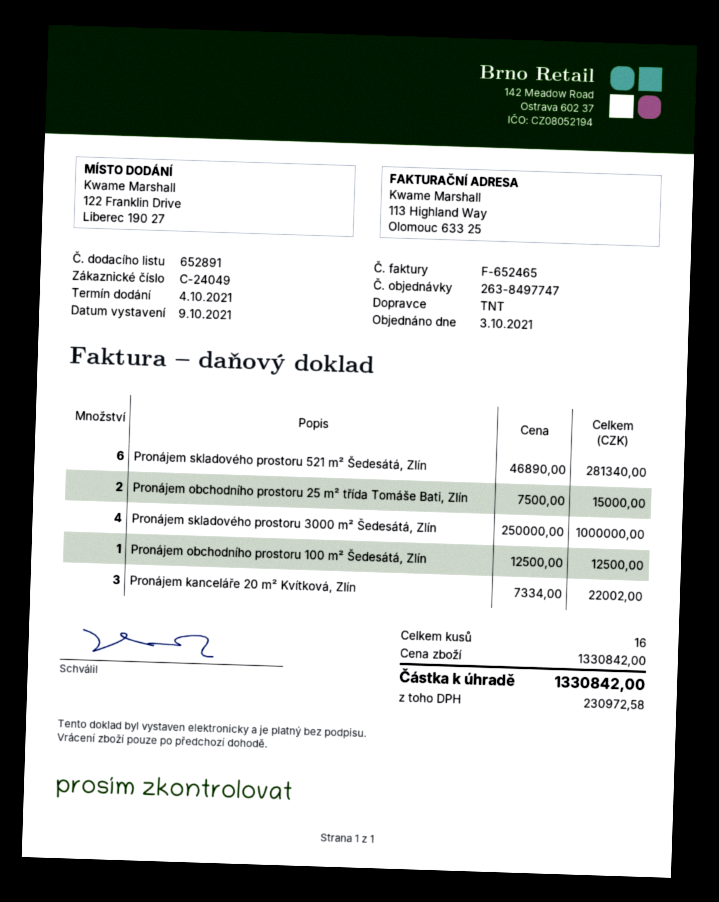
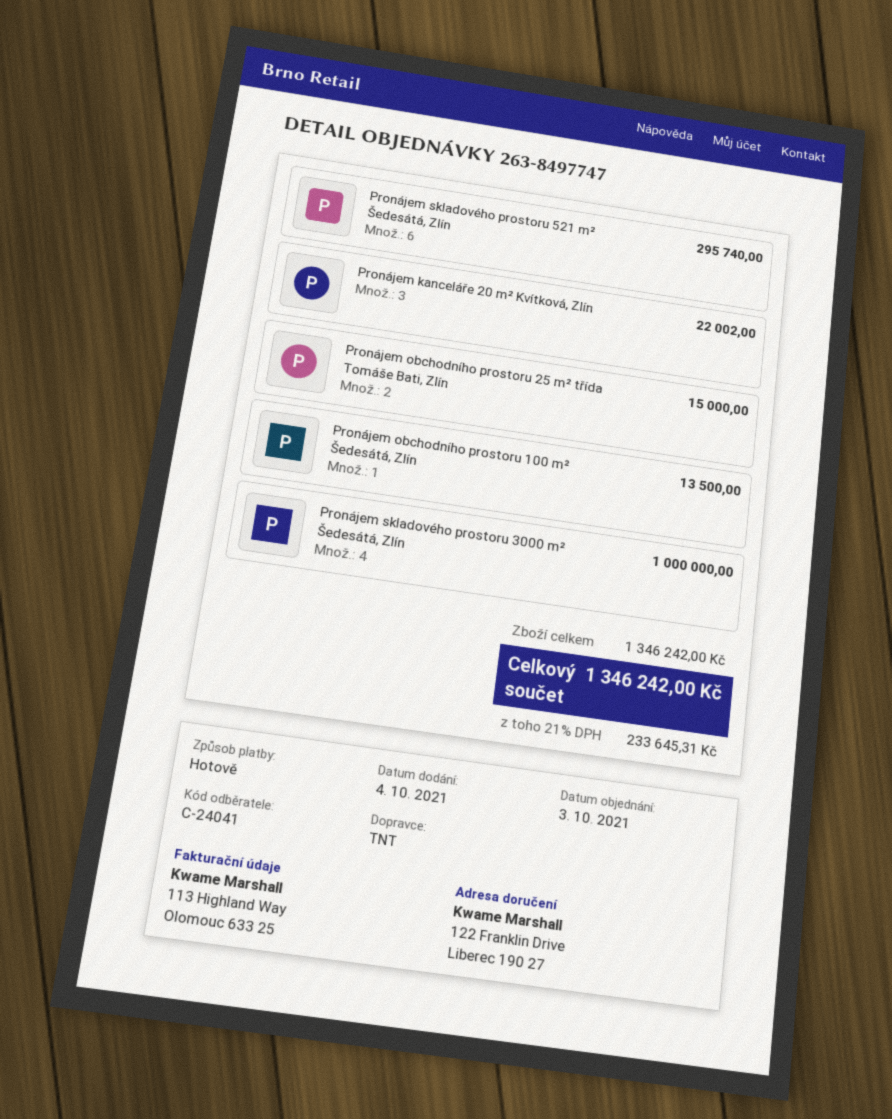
customer number: C-24049 -> C-24041
Pronájem skladového prostoru 521 m² Šedesátá, Zlín: 6 for 281340.00 -> 6 for 295740.00
Pronájem obchodního prostoru 100 m² Šedesátá, Zlín: 1 for 12500.00 -> 1 for 13500.00
subtotal: 1330842.00 -> 1346242.00
tax: 230972.58 -> 233645.31
total: 1330842.00 -> 1346242.00

